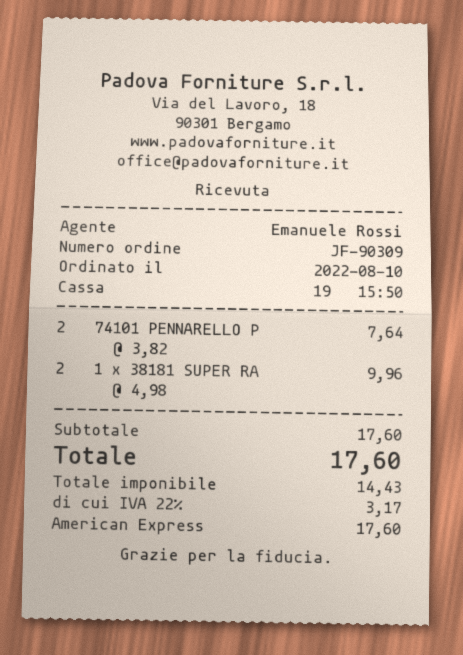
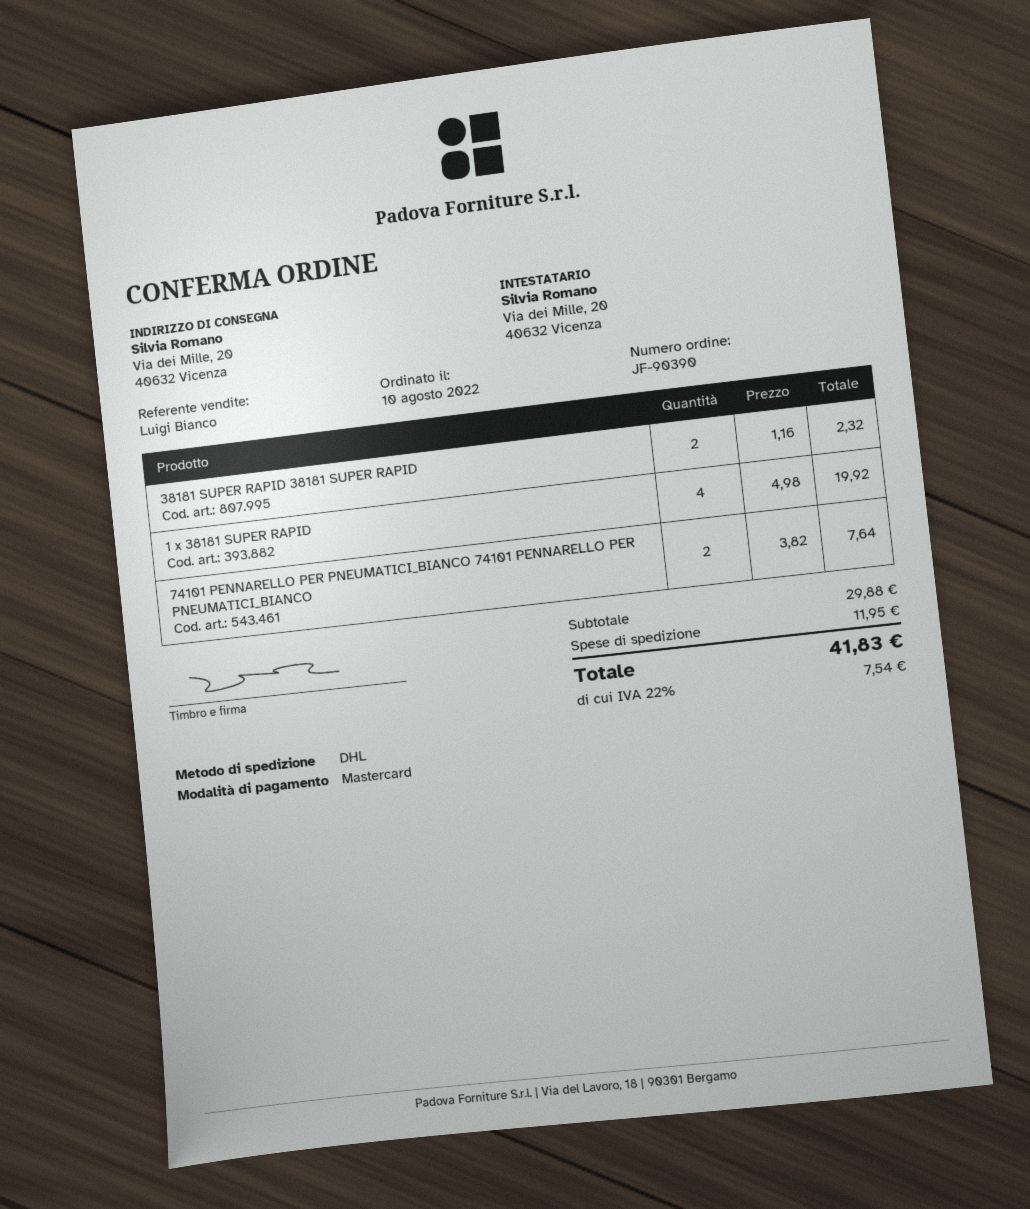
order number: JF-90309 -> JF-90390
sales rep: Emanuele Rossi -> Luigi Bianco
payment method: American Express -> Mastercard
1 x 38181 SUPER RA: 2 x 4.98 = 9.96 -> 4 x 4.98 = 19.92
38181 SUPER RAPID 38181 SUPER RAPID: none -> 2 x 1.16 = 2.32
subtotal: 17.60 -> 29.88
shipping: none -> 11.95
tax: 22% = 3.17 -> 22% = 7.54
total: 17.60 -> 41.83

